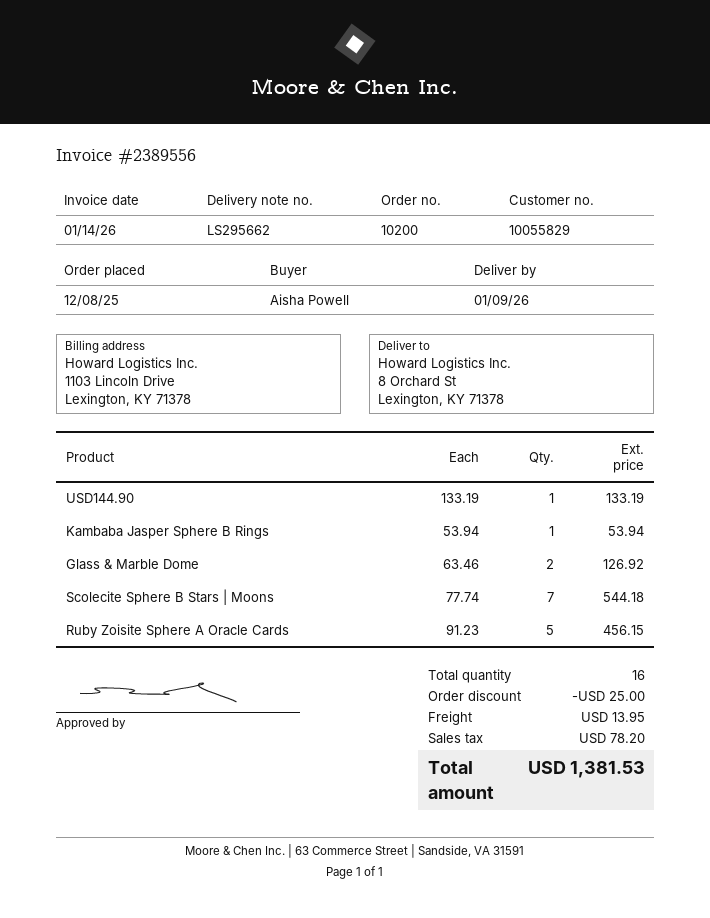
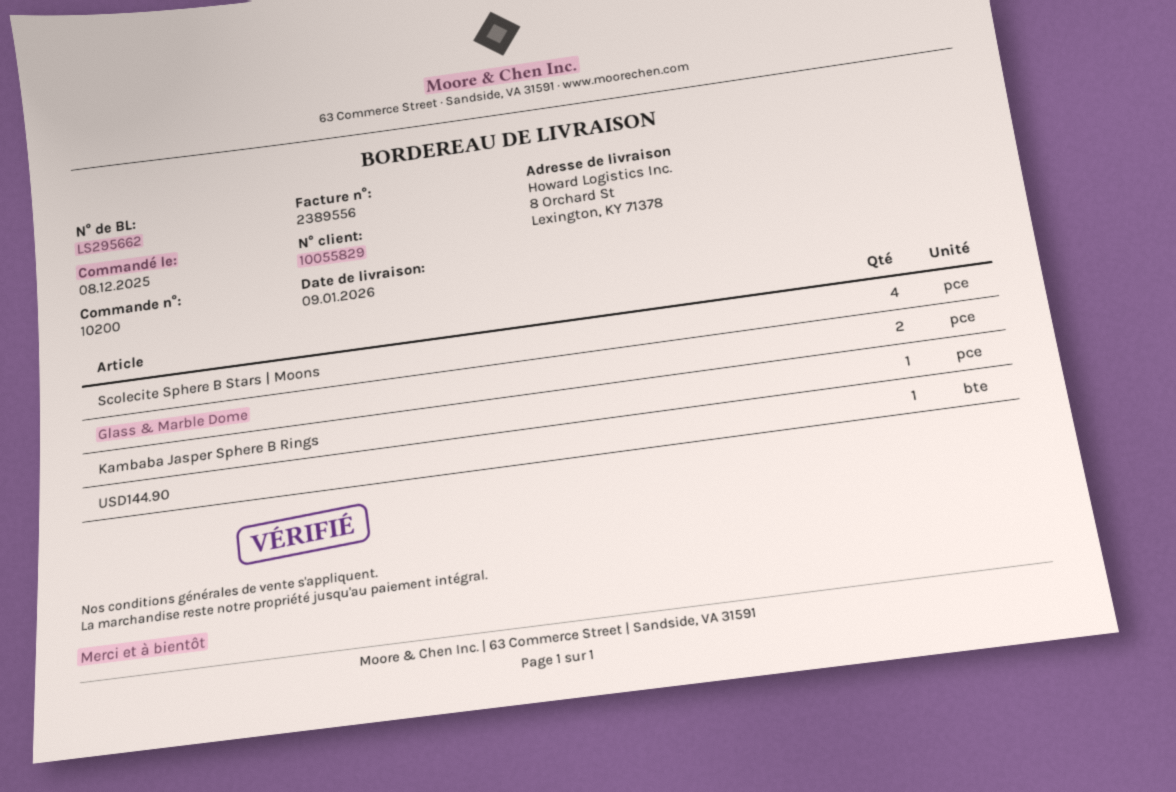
Scolecite Sphere B Stars | Moons: 7 -> 4
Ruby Zoisite Sphere A Oracle Cards: 5 -> none

